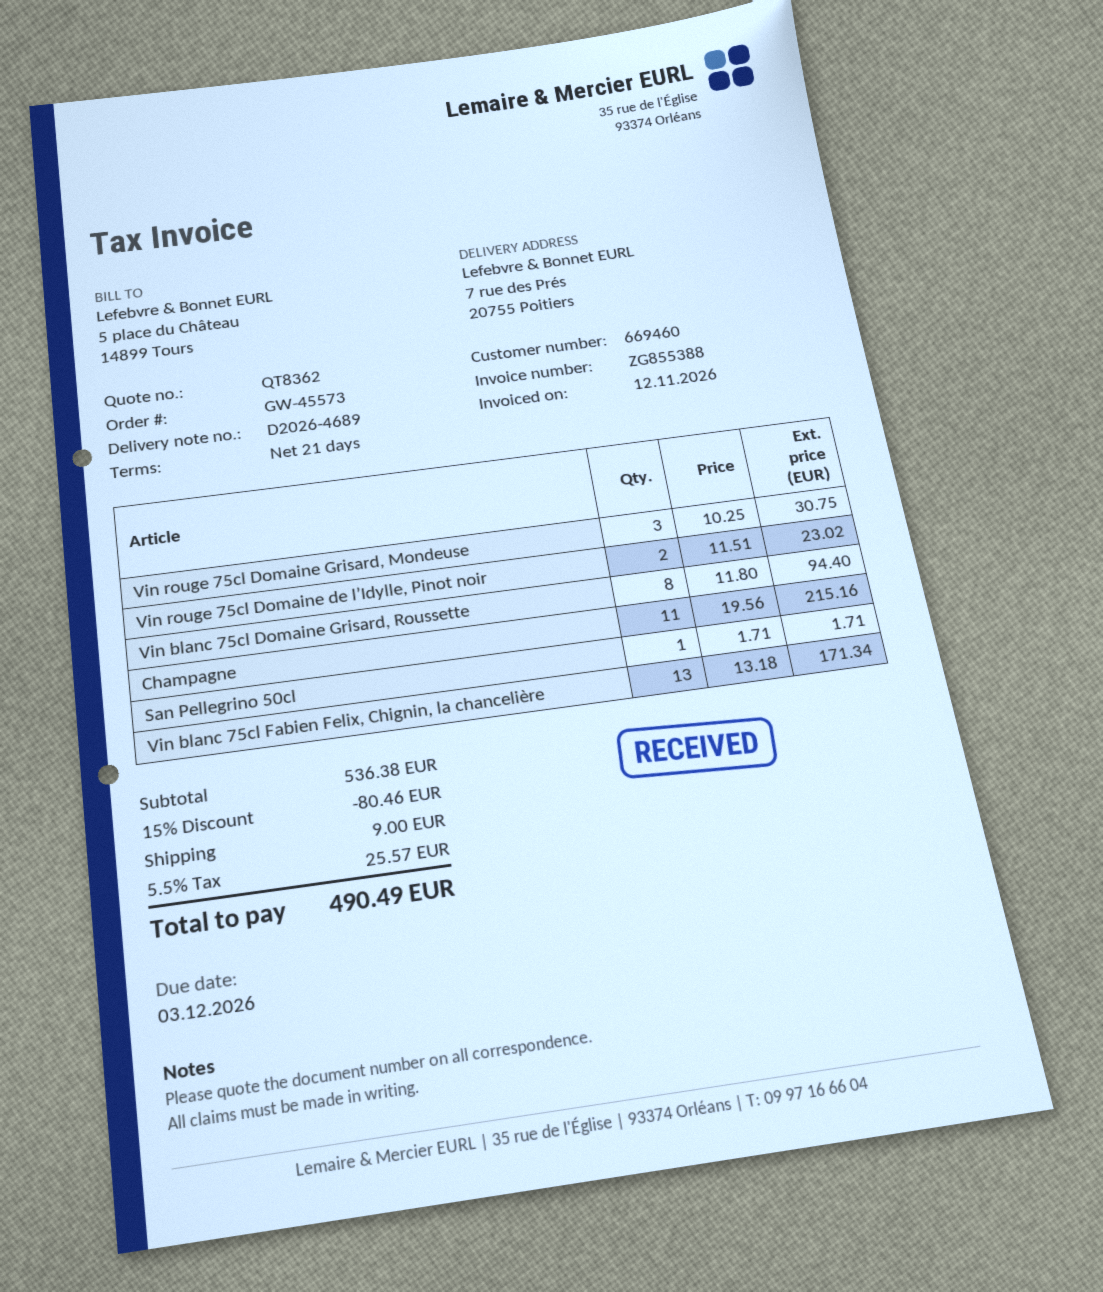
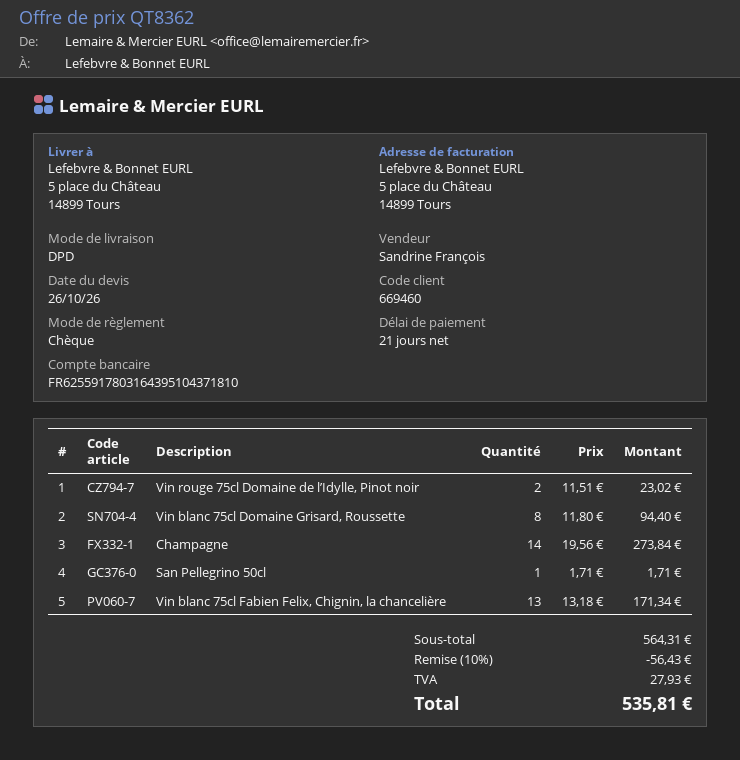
ship to: 7 rue des Prés, 20755 Poitiers -> 5 place du Château, 14899 Tours
Vin rouge 75cl Domaine Grisard, Mondeuse: 3 x 10.25 = 30.75 -> none
Champagne: 11 x 19.56 = 215.16 -> 14 x 19.56 = 273.84
subtotal: 536.38 -> 564.31
discount: 15% = 80.46 -> 10% = 56.43
shipping: 9.00 -> none
tax: 25.57 -> 27.93
total: 490.49 -> 535.81

